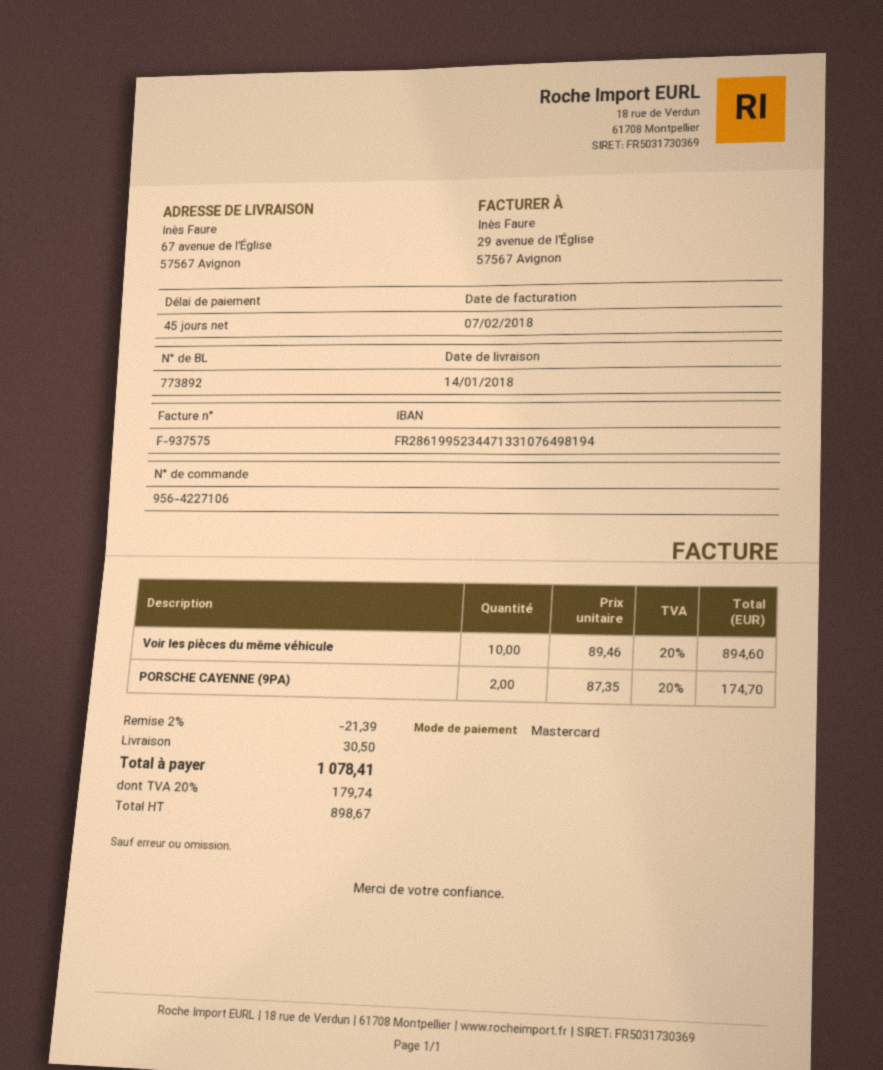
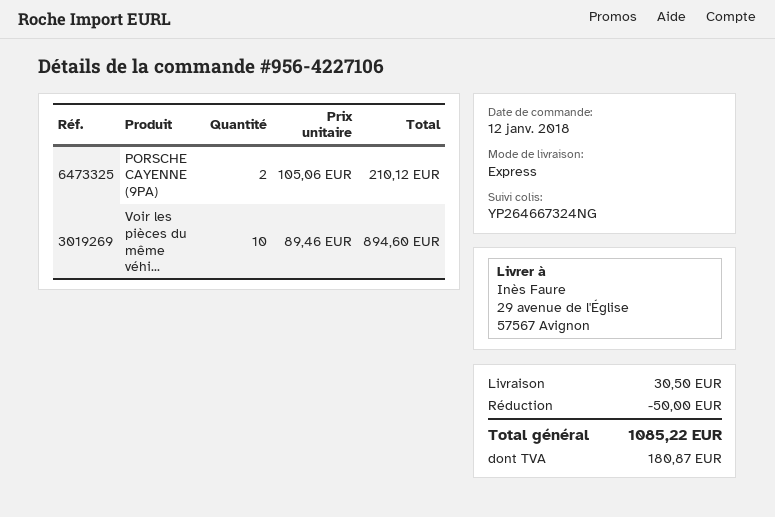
ship to: 67 avenue de l'Église, 57567 Avignon -> 29 avenue de l'Église, 57567 Avignon
PORSCHE CAYENNE (9PA): 2 x 87.35 = 174.70 -> 2 x 105.06 = 210.12
discount: 21.39 -> 50.00
tax: 179.74 -> 180.87
total: 1078.41 -> 1085.22

